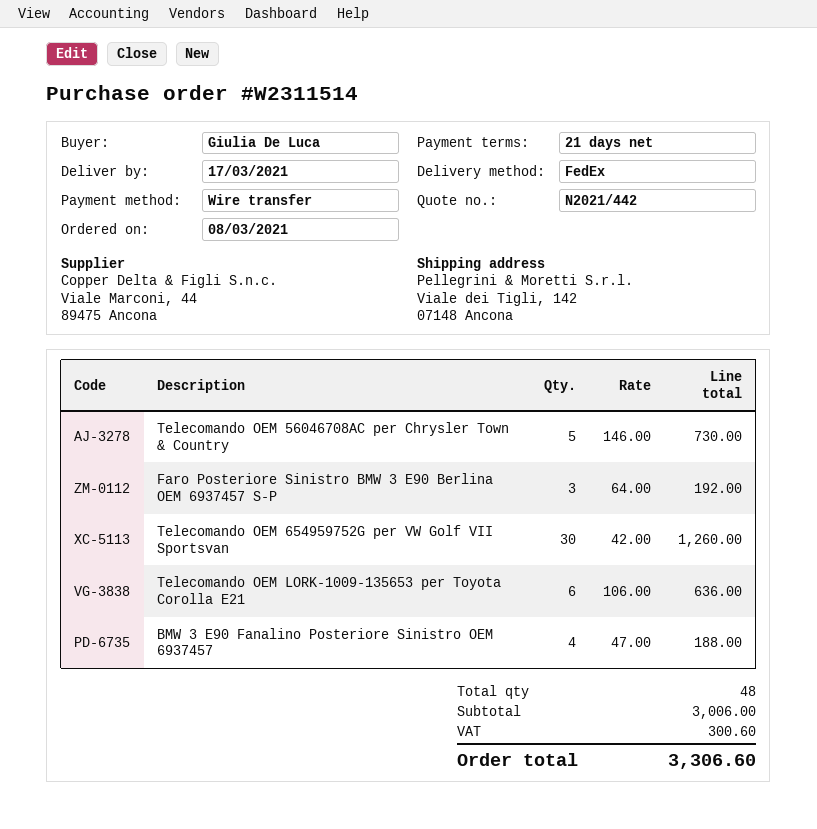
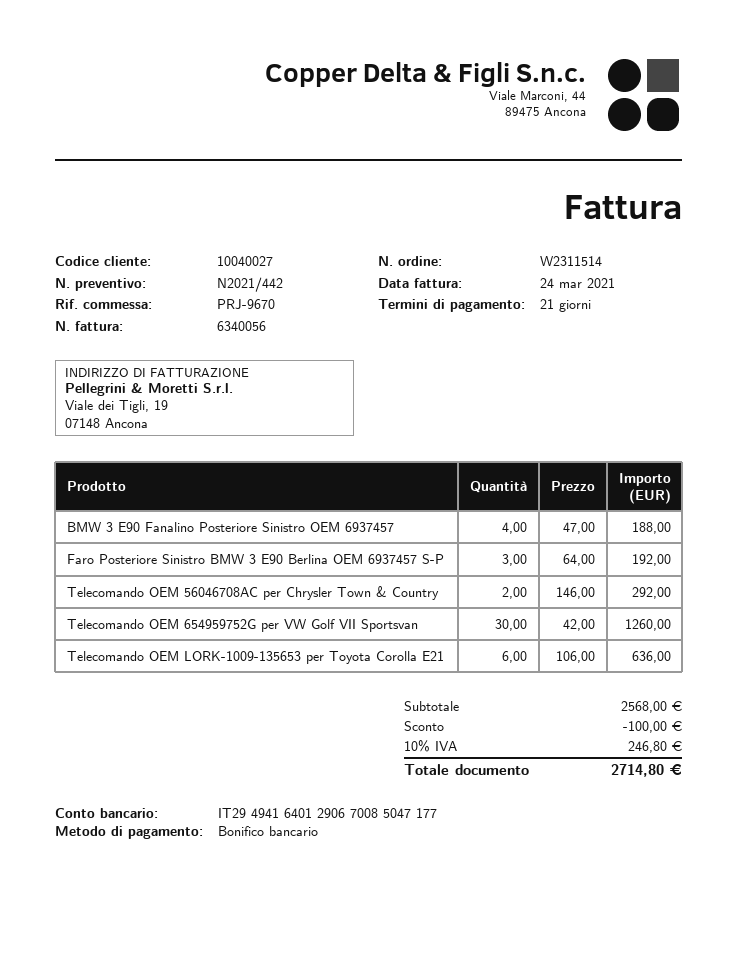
Telecomando OEM 56046708AC per Chrysler Town & Country: 5 x 146.00 = 730.00 -> 2 x 146.00 = 292.00
subtotal: 3006.00 -> 2568.00
discount: none -> 100.00
tax: 300.60 -> 246.80
total: 3306.60 -> 2714.80

